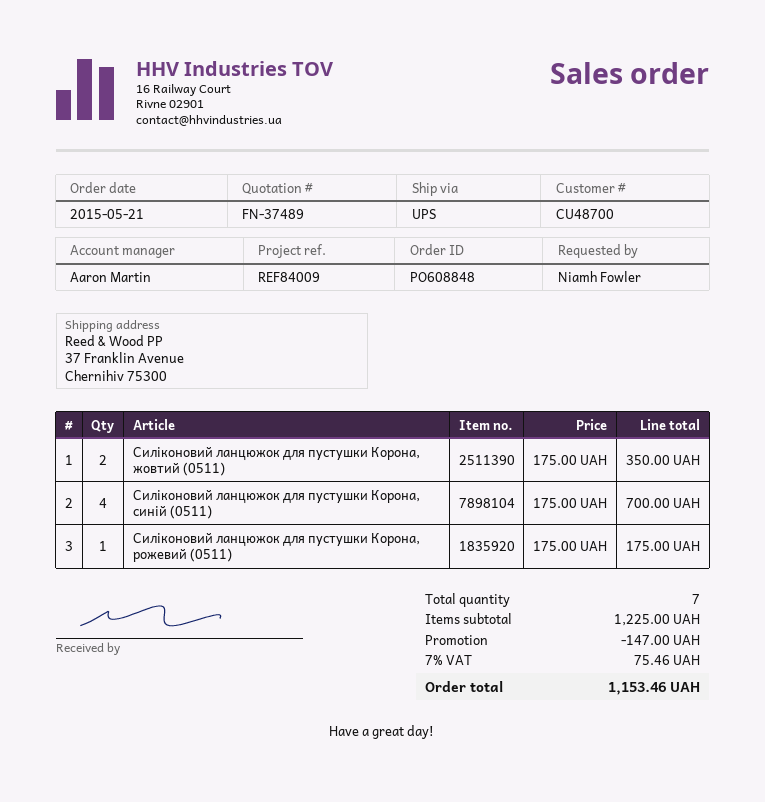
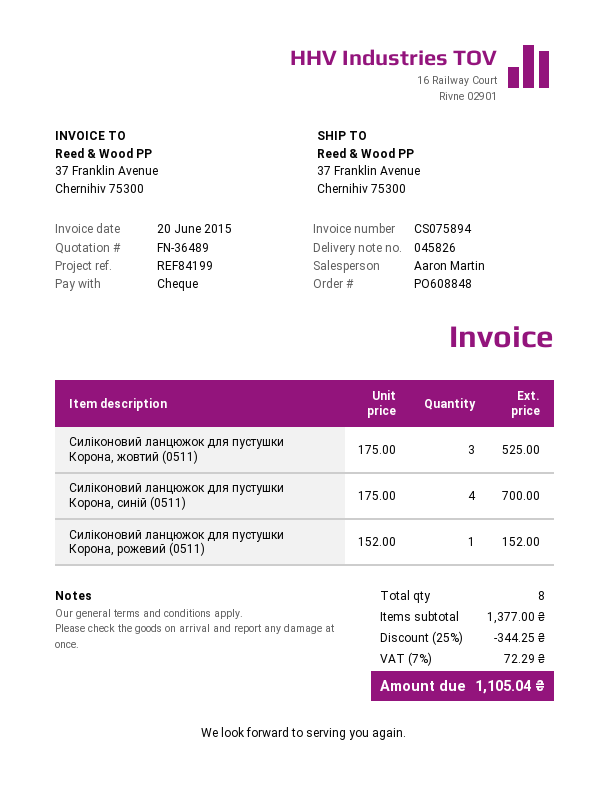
quote number: FN-37489 -> FN-36489
reference: REF84009 -> REF84199
Силіконовий ланцюжок для пустушки Корона, жовтий (0511): 2 x 175.00 = 350.00 -> 3 x 175.00 = 525.00
Силіконовий ланцюжок для пустушки Корона, рожевий (0511): 1 x 175.00 = 175.00 -> 1 x 152.00 = 152.00
total quantity: 7 -> 8
subtotal: 1225.00 -> 1377.00
discount: 147.00 -> 344.25
tax: 7% = 75.46 -> 7% = 72.29
total: 1153.46 -> 1105.04

